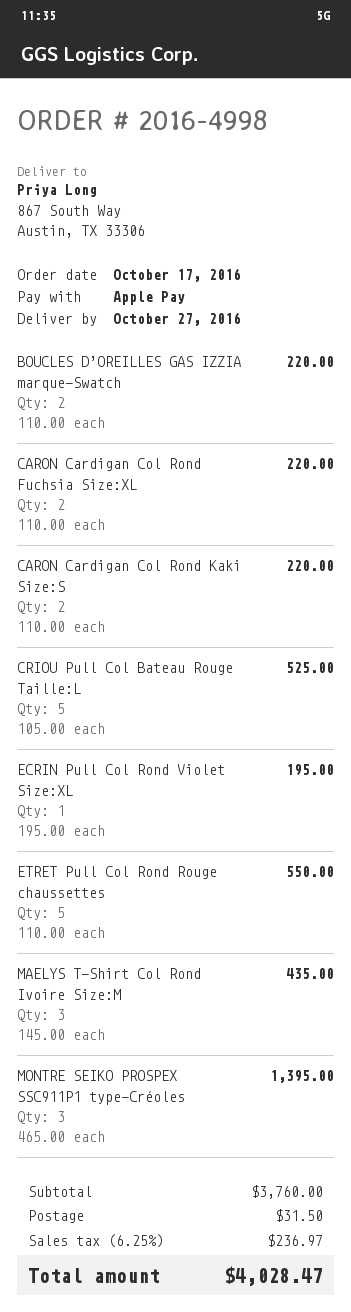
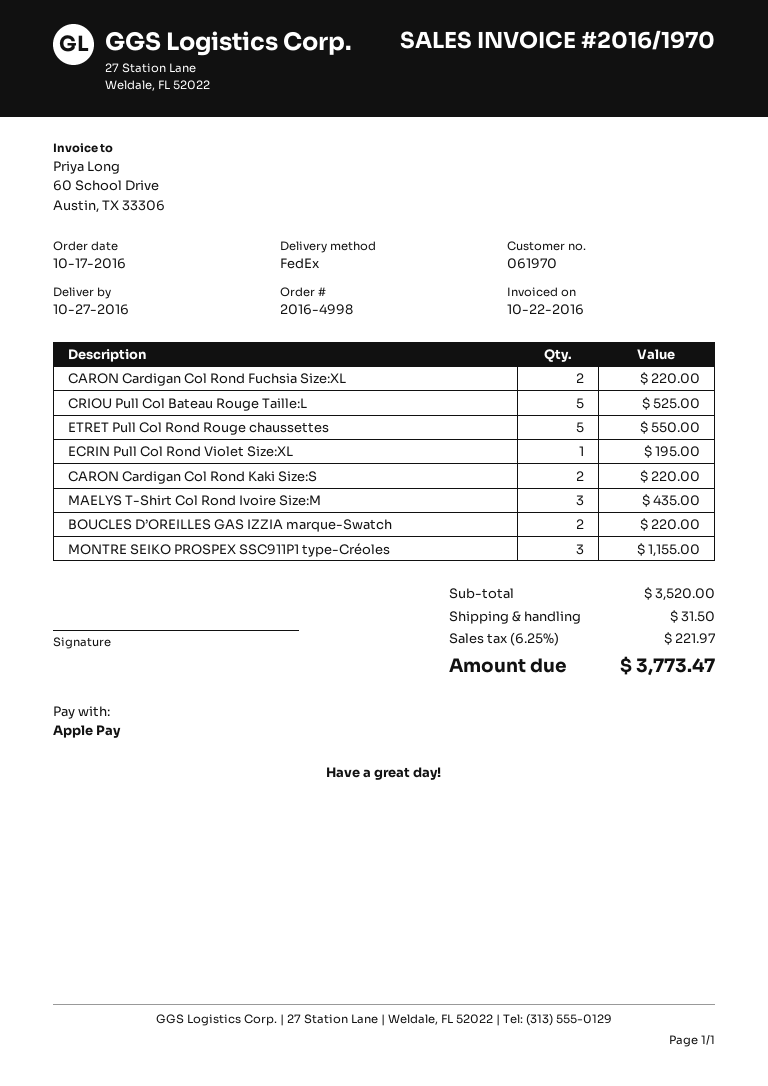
MONTRE SEIKO PROSPEX SSC911P1 type-Créoles: 3 for 1395.00 -> 3 for 1155.00
subtotal: 3760.00 -> 3520.00
tax: 6.25% = 236.97 -> 6.25% = 221.97
total: 4028.47 -> 3773.47

